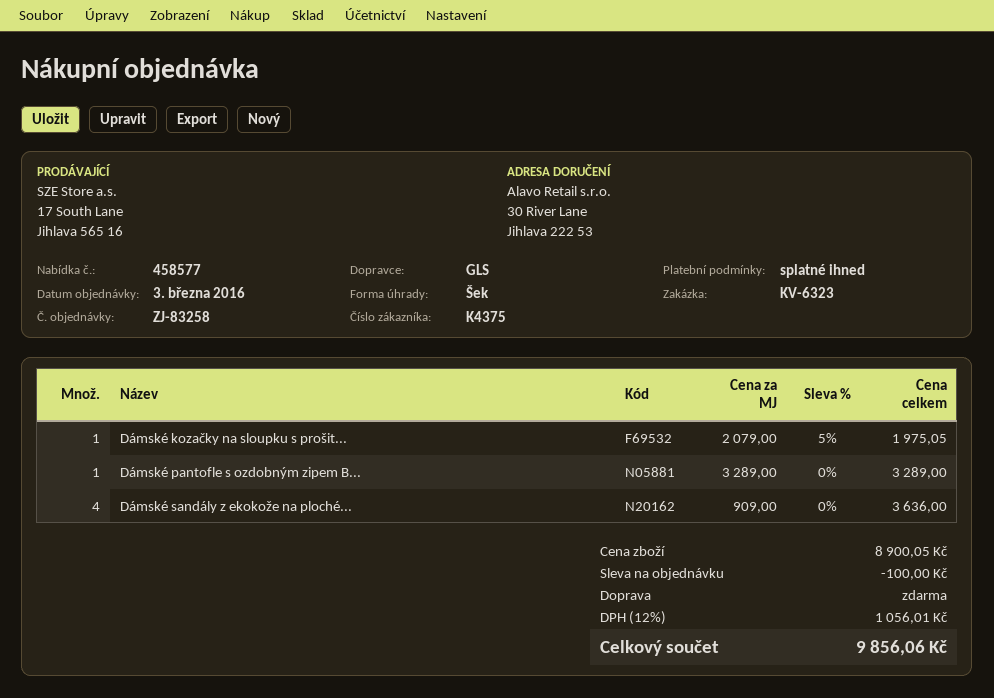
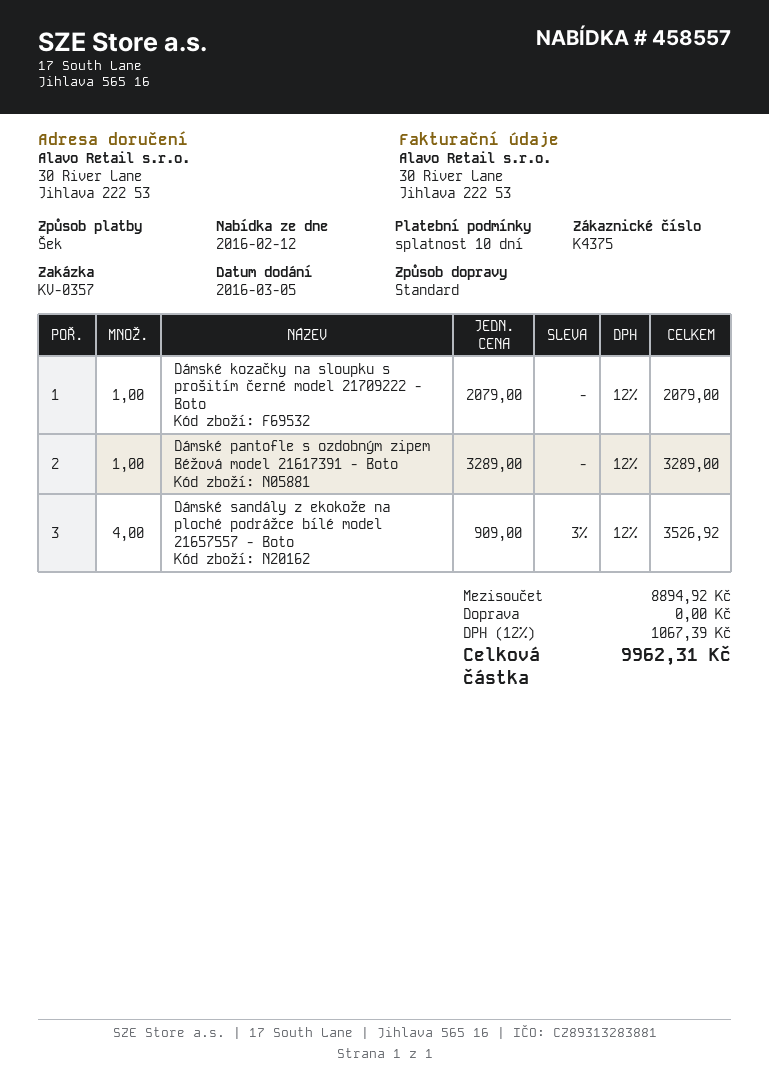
quote number: 458577 -> 458557
payment terms: on receipt -> 10 days
reference: KV-6323 -> KV-0357
shipping method: GLS -> standard
Dámské kozačky na sloupku s prošit...: 1 x 2079.00 - 5% = 1975.05 -> 1 x 2079.00 = 2079.00
Dámské sandály z ekokože na ploché...: 4 x 909.00 = 3636.00 -> 4 x 909.00 - 3% = 3526.92
subtotal: 8900.05 -> 8894.92
discount: 100.00 -> none
tax: 12% = 1056.01 -> 12% = 1067.39
total: 9856.06 -> 9962.31

